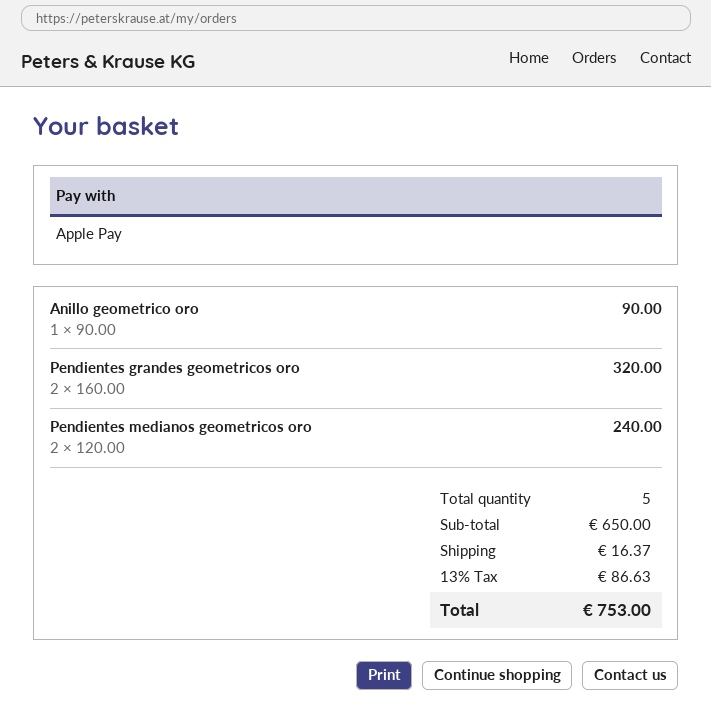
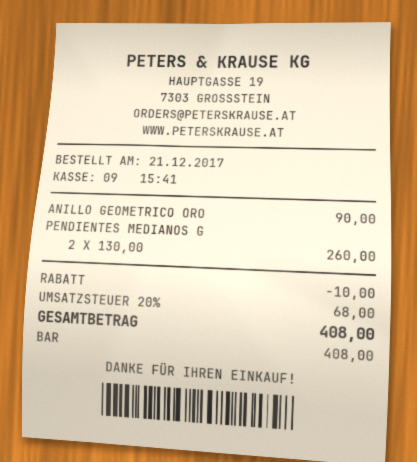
payment method: Apple Pay -> cash
Pendientes grandes geometricos oro: 2 x 160.00 = 320.00 -> none
Pendientes medianos geometricos oro: 2 x 120.00 = 240.00 -> 2 x 130.00 = 260.00
discount: none -> 10.00
shipping: 16.37 -> none
tax: 13% = 86.63 -> 20% = 68.00
total: 753.00 -> 408.00

